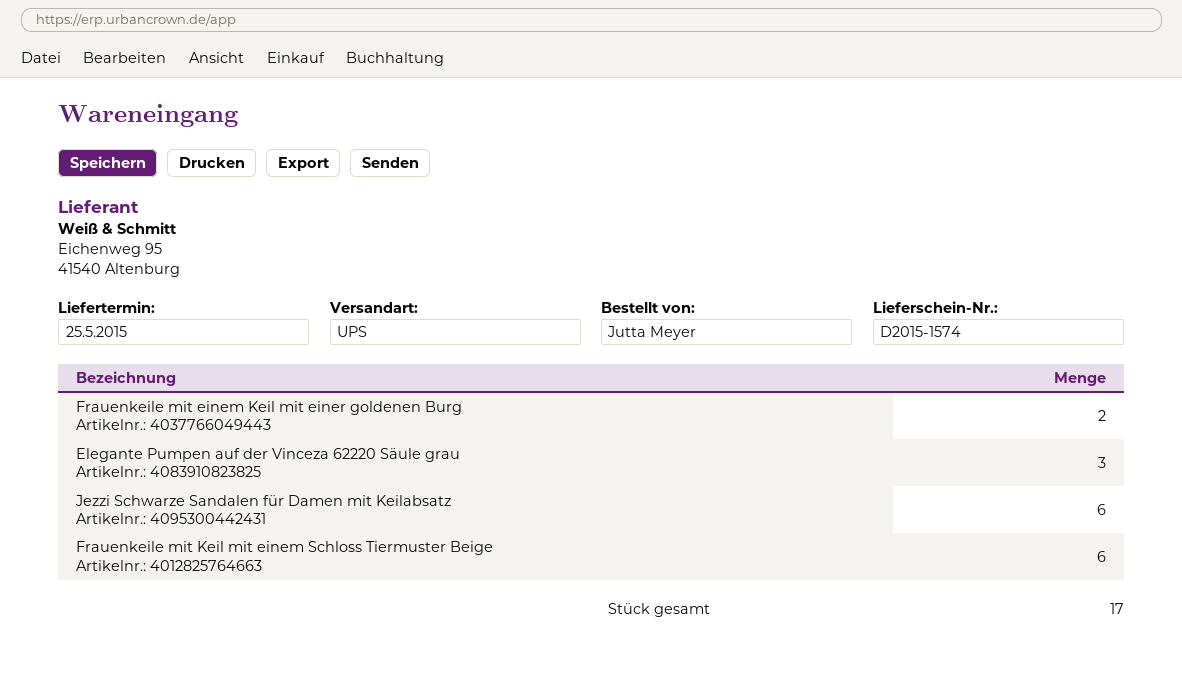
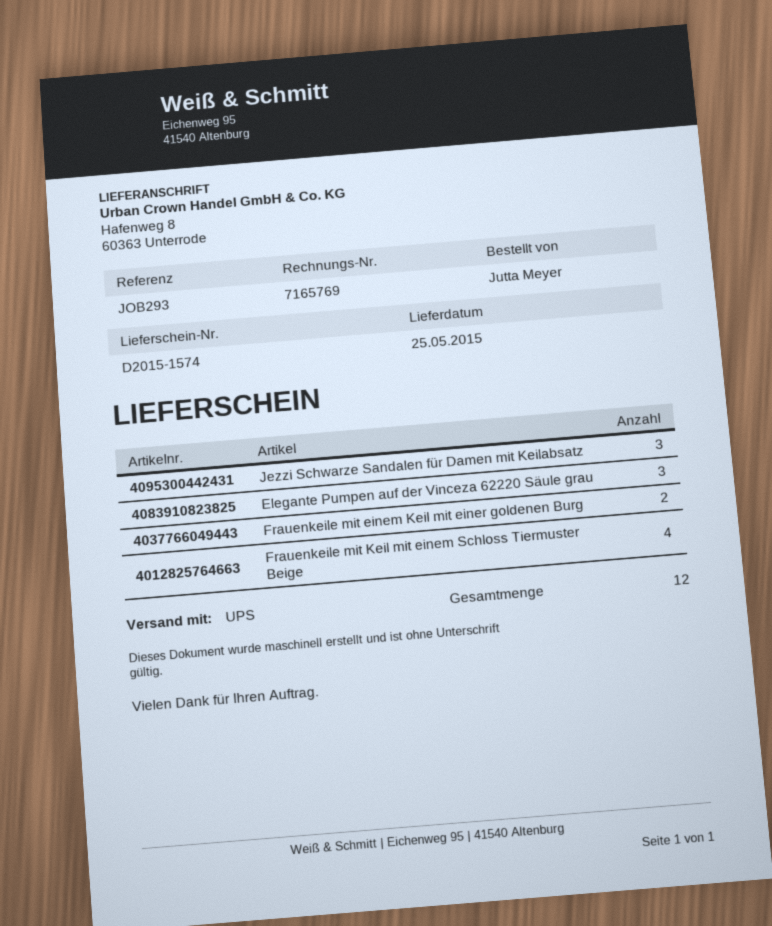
Jezzi Schwarze Sandalen für Damen mit Keilabsatz: 6 -> 3
Frauenkeile mit Keil mit einem Schloss Tiermuster Beige: 6 -> 4
total quantity: 17 -> 12

